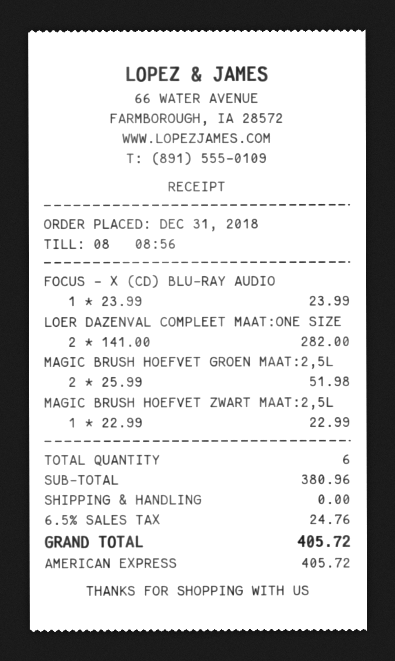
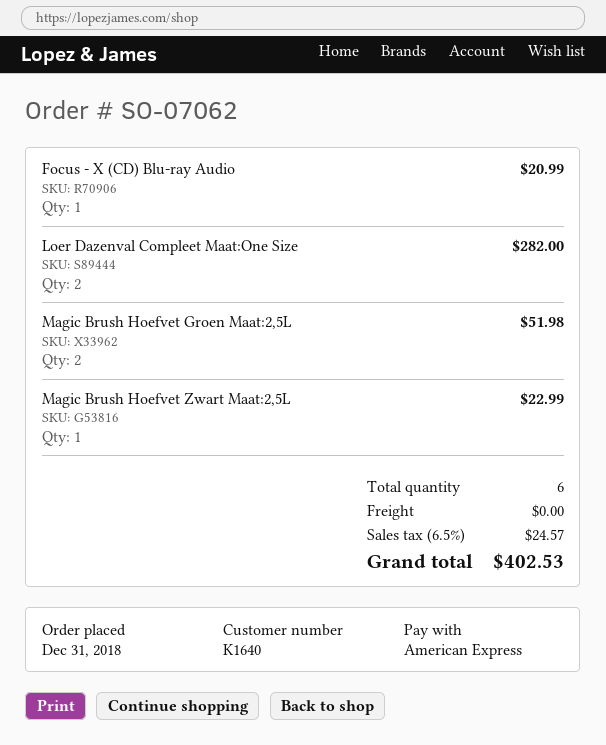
FOCUS - X (CD) BLU-RAY AUDIO: 1 for 23.99 -> 1 for 20.99
tax: 6.5% = 24.76 -> 6.5% = 24.57
total: 405.72 -> 402.53

